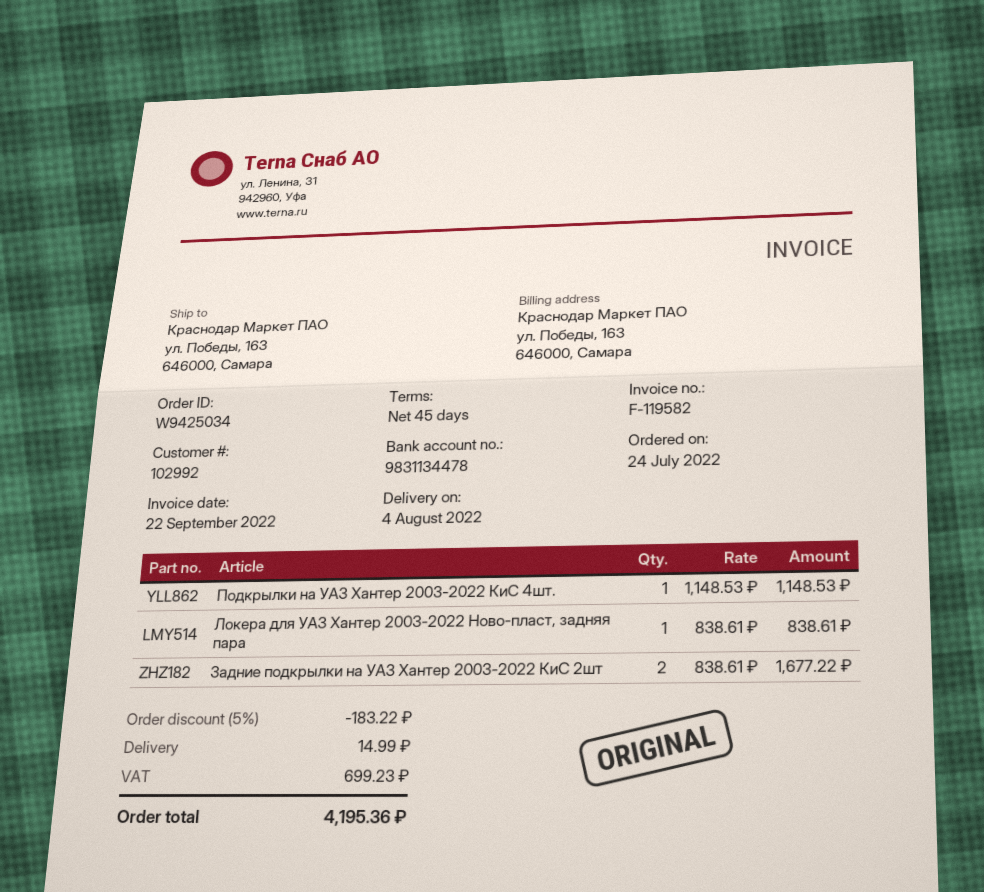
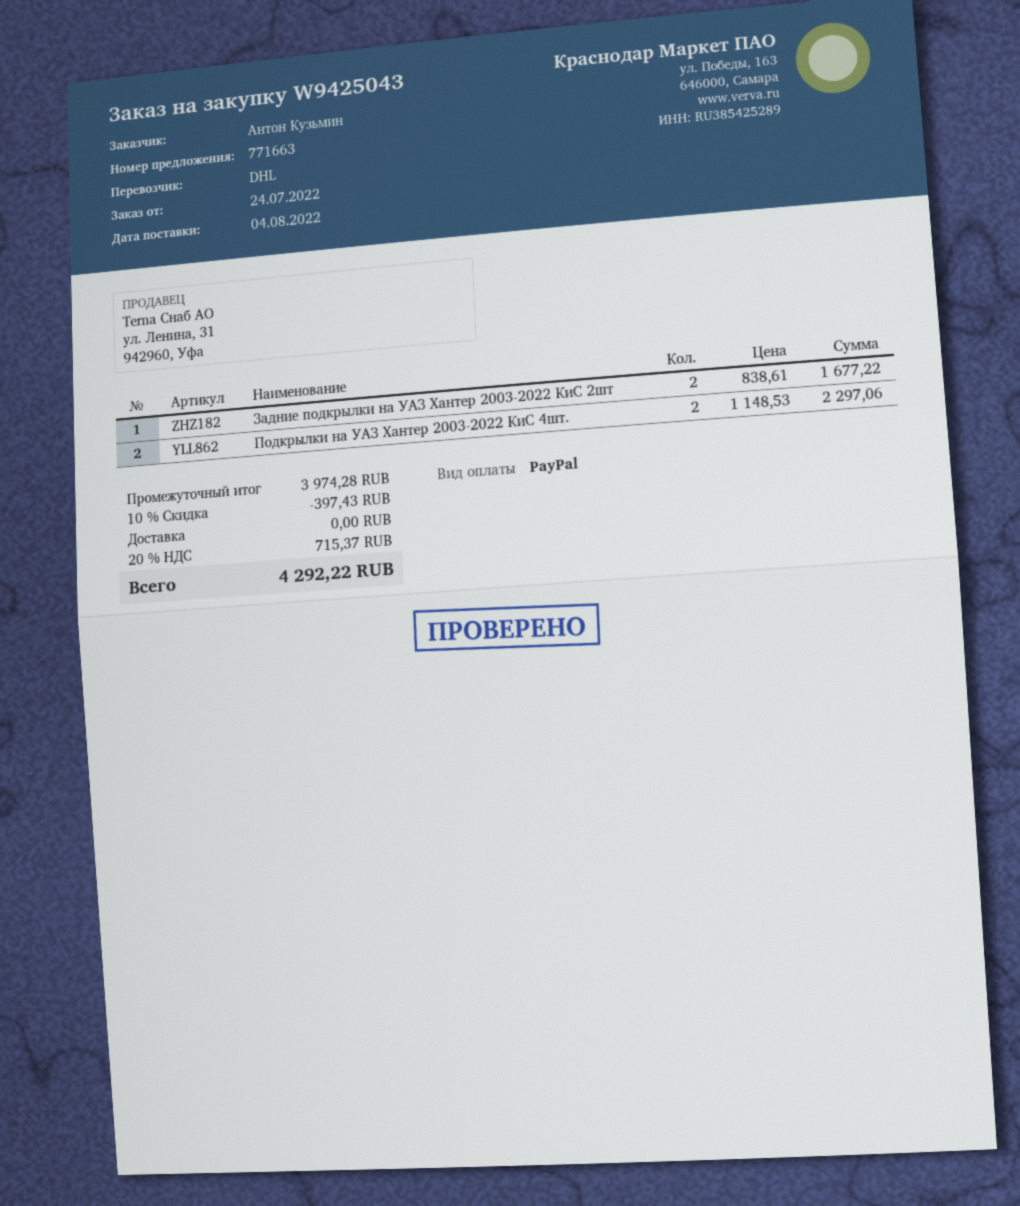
order number: W9425034 -> W9425043
Подкрылки на УАЗ Хантер 2003-2022 КиС 4шт.: 1 x 1148.53 = 1148.53 -> 2 x 1148.53 = 2297.06
Локера для УАЗ Хантер 2003-2022 Ново-пласт, задняя пара: 1 x 838.61 = 838.61 -> none
discount: 5% = 183.22 -> 10% = 397.43
shipping: 14.99 -> 0.00
tax: 699.23 -> 715.37
total: 4195.36 -> 4292.22

